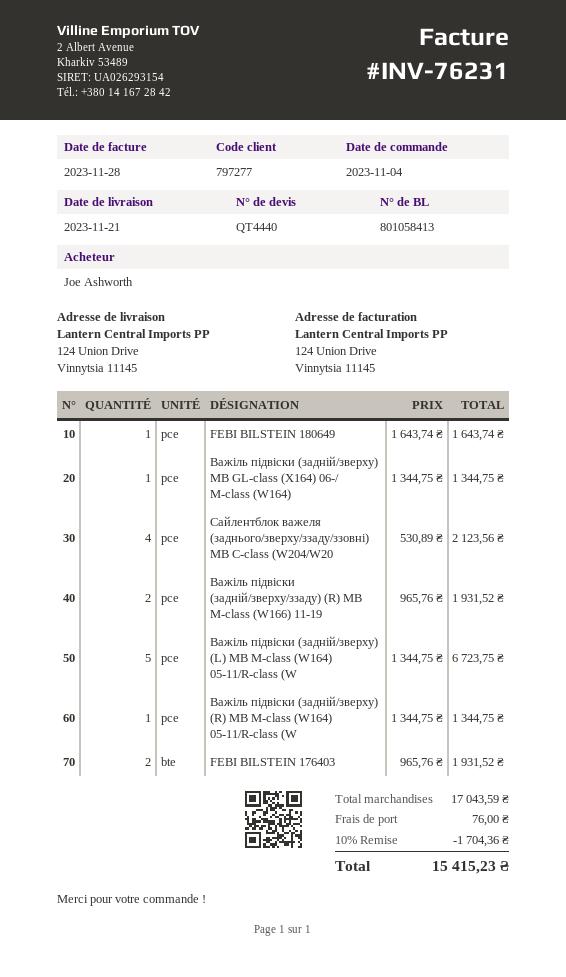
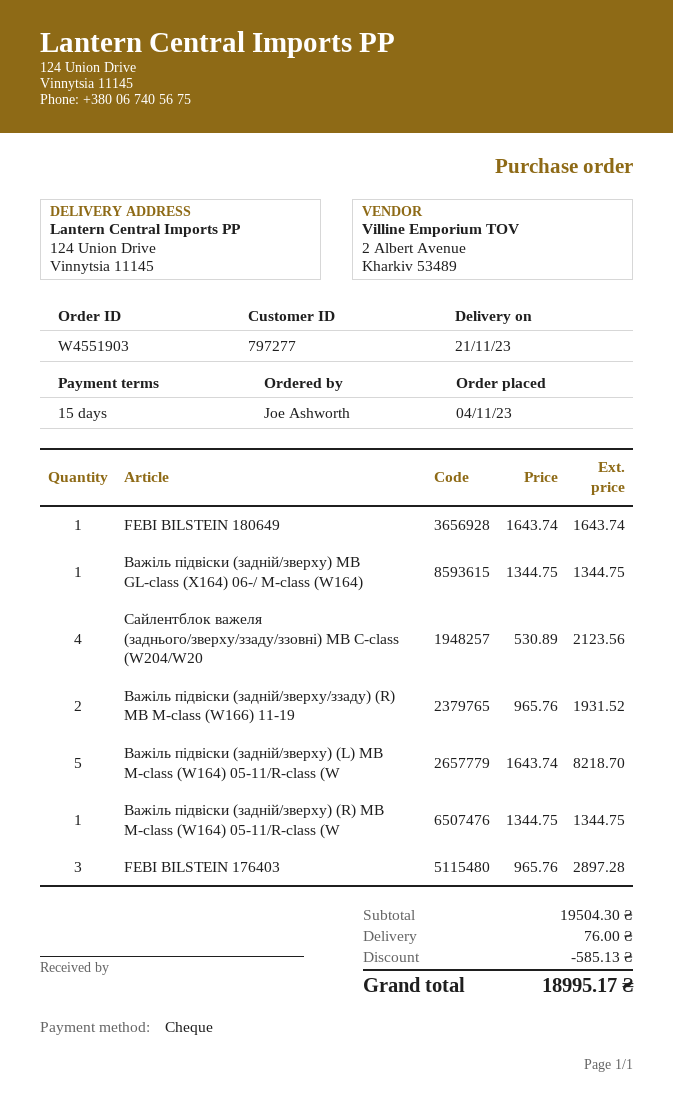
Важіль підвіски (задній/зверху) (L) MB M-class (W164) 05-11/R-class (W: 5 x 1344.75 = 6723.75 -> 5 x 1643.74 = 8218.70
FEBI BILSTEIN 176403: 2 x 965.76 = 1931.52 -> 3 x 965.76 = 2897.28
subtotal: 17043.59 -> 19504.30
discount: 1704.36 -> 585.13
total: 15415.23 -> 18995.17

